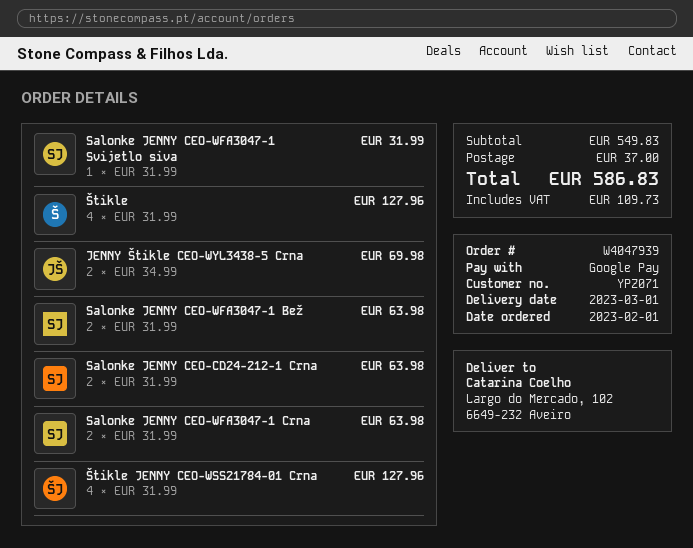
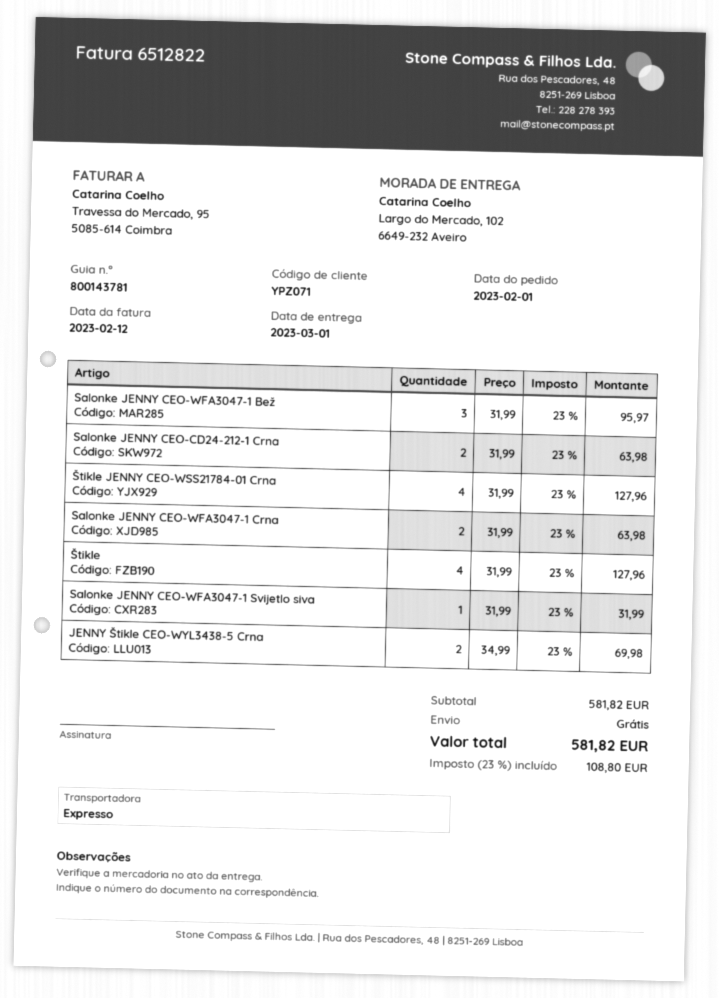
Salonke JENNY CEO-WFA3047-1 Bež: 2 x 31.99 = 63.98 -> 3 x 31.99 = 95.97
subtotal: 549.83 -> 581.82
shipping: 37.00 -> 0.00
tax: 109.73 -> 108.80
total: 586.83 -> 581.82

